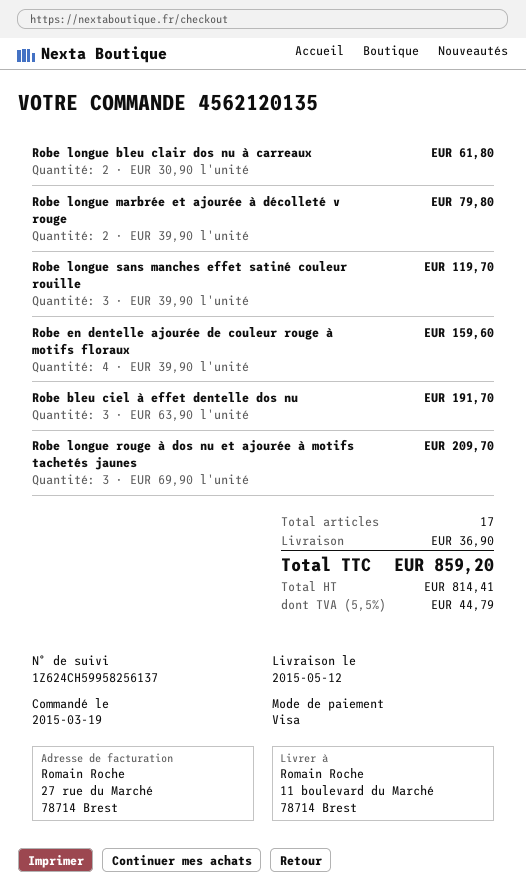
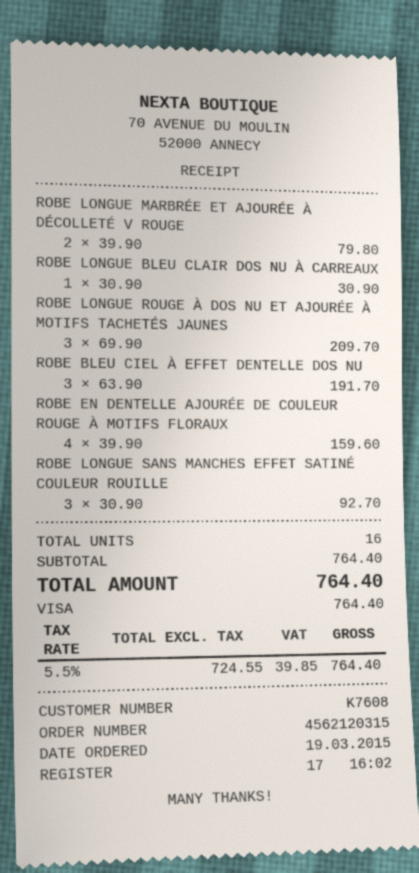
order number: 4562120135 -> 4562120315
Robe longue bleu clair dos nu à carreaux: 2 x 30.90 = 61.80 -> 1 x 30.90 = 30.90
Robe longue sans manches effet satiné couleur rouille: 3 x 39.90 = 119.70 -> 3 x 30.90 = 92.70
total quantity: 17 -> 16
shipping: 36.90 -> none
net: 814.41 -> 724.55
tax: 5.5% = 44.79 -> 5.5% = 39.85
total: 859.20 -> 764.40

